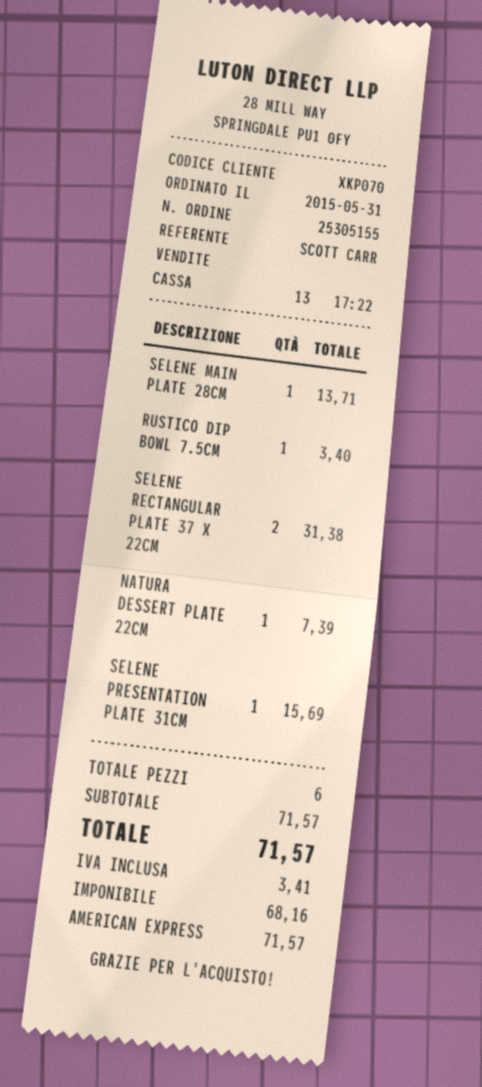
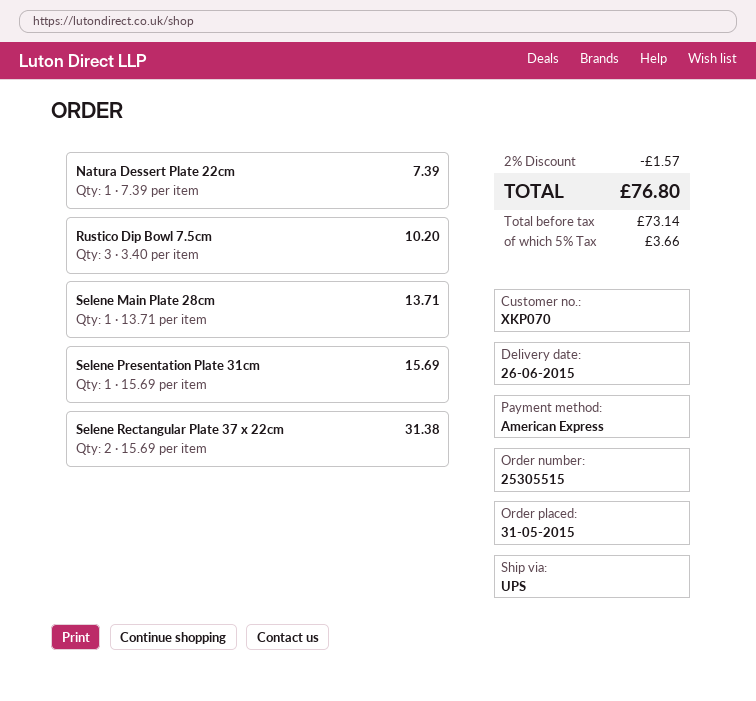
order number: 25305155 -> 25305515
RUSTICO DIP BOWL 7.5CM: 1 for 3.40 -> 3 for 10.20
discount: none -> 2% = 1.57
net: 68.16 -> 73.14
tax: 3.41 -> 3.66
total: 71.57 -> 76.80

